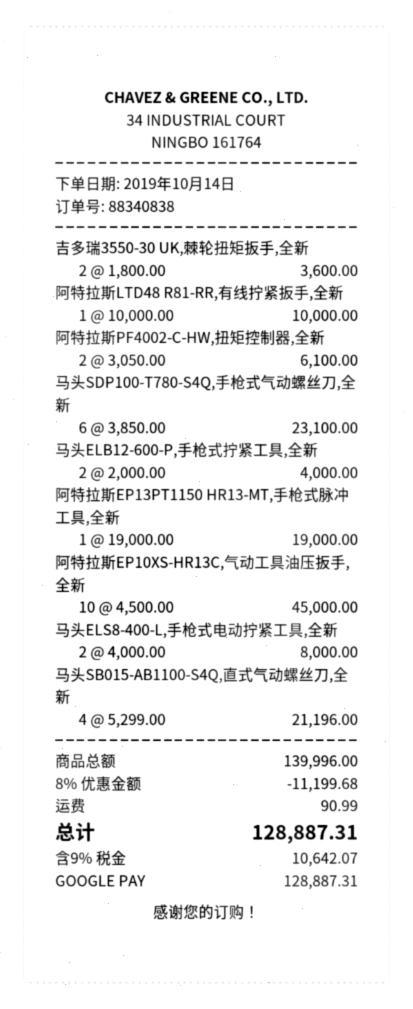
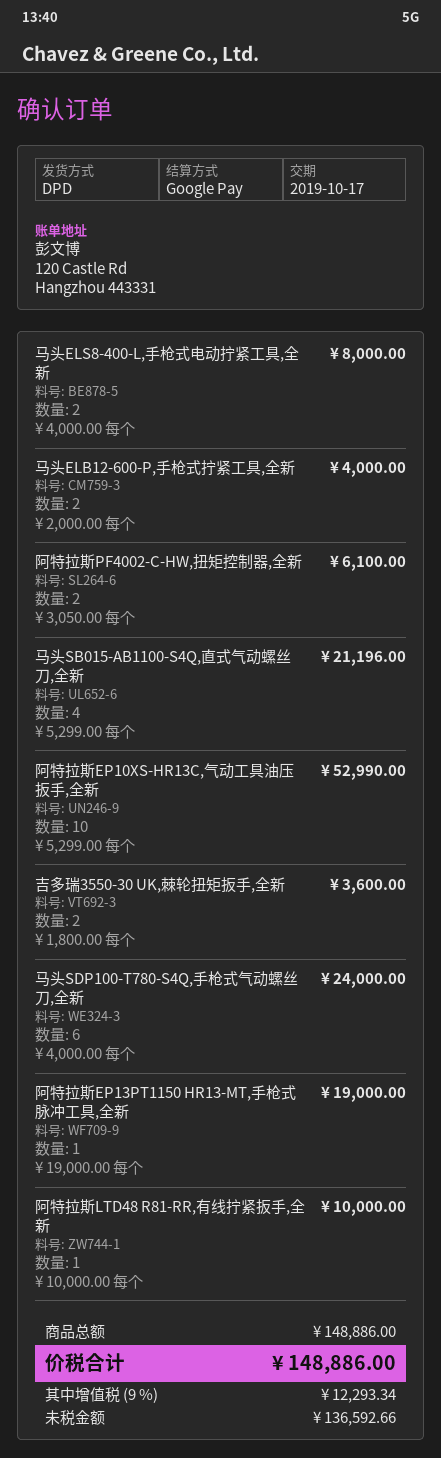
马头SDP100-T780-S4Q,手枪式气动螺丝刀,全新: 6 x 3850.00 = 23100.00 -> 6 x 4000.00 = 24000.00
阿特拉斯EP10XS-HR13C,气动工具油压扳手,全新: 10 x 4500.00 = 45000.00 -> 10 x 5299.00 = 52990.00
subtotal: 139996.00 -> 148886.00
discount: 8% = 11199.68 -> none
shipping: 90.99 -> none
tax: 9% = 10642.07 -> 9% = 12293.34
total: 128887.31 -> 148886.00

